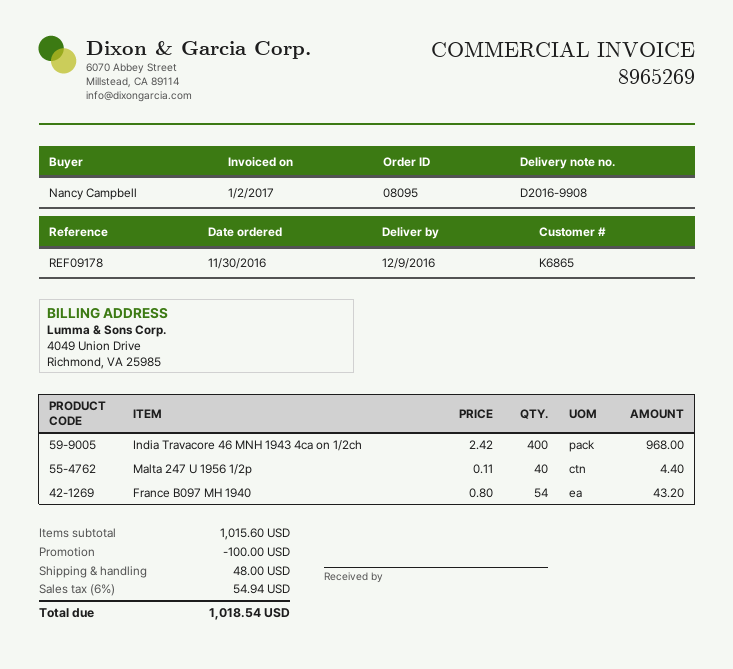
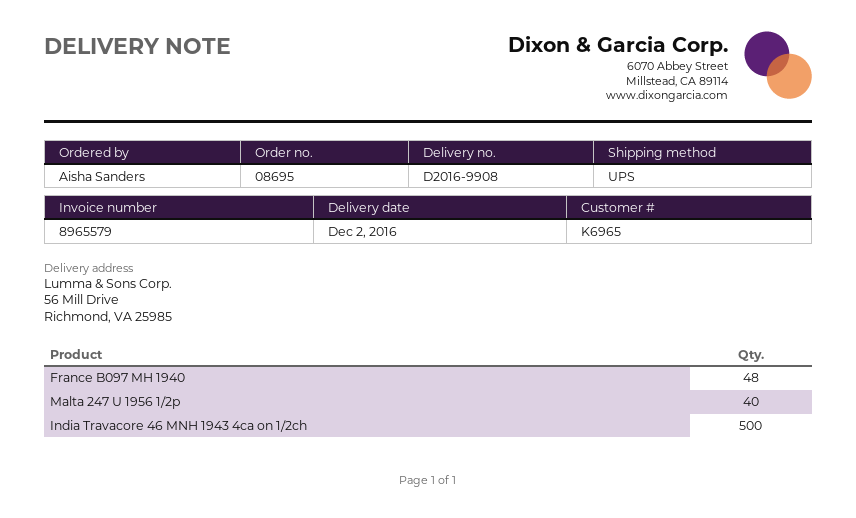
order number: 08095 -> 08695
delivery date: 2016-12-09 -> 2016-12-02
invoice number: 8965269 -> 8965579
customer number: K6865 -> K6965
ordered by: Nancy Campbell -> Aisha Sanders
India Travacore 46 MNH 1943 4ca on 1/2ch: 400 -> 500
France B097 MH 1940: 54 -> 48

